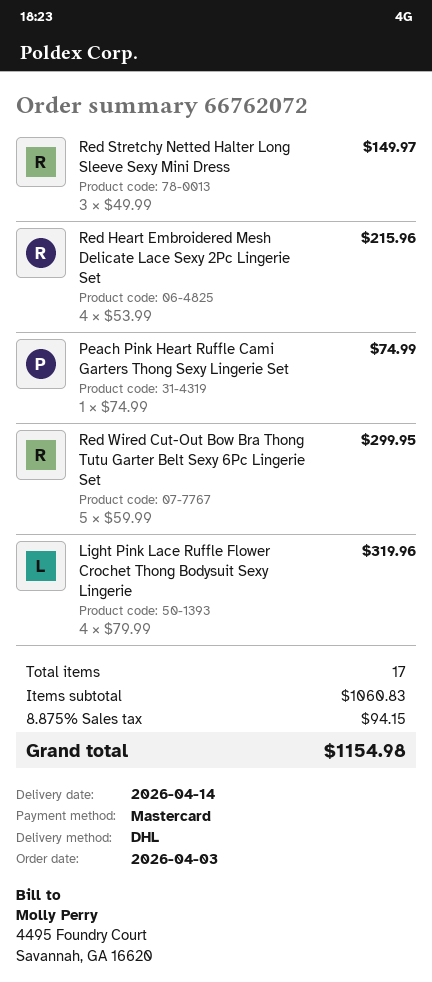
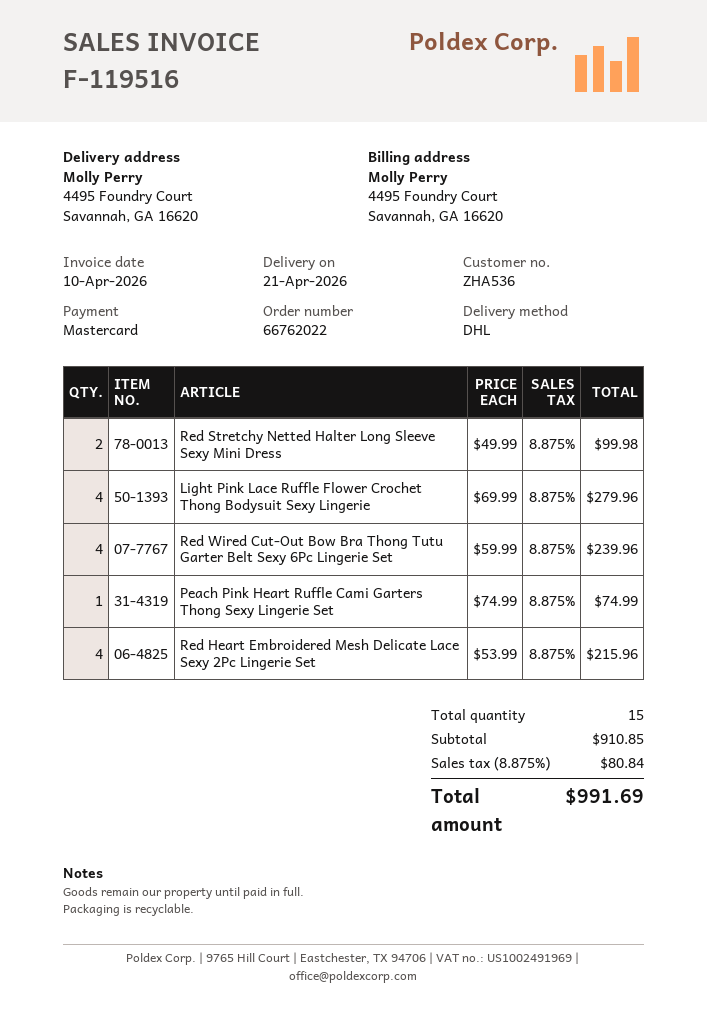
order number: 66762072 -> 66762022
delivery date: 2026-04-14 -> 2026-04-21
Red Stretchy Netted Halter Long Sleeve Sexy Mini Dress: 3 x 49.99 = 149.97 -> 2 x 49.99 = 99.98
Red Wired Cut-Out Bow Bra Thong Tutu Garter Belt Sexy 6Pc Lingerie Set: 5 x 59.99 = 299.95 -> 4 x 59.99 = 239.96
Light Pink Lace Ruffle Flower Crochet Thong Bodysuit Sexy Lingerie: 4 x 79.99 = 319.96 -> 4 x 69.99 = 279.96
total quantity: 17 -> 15
subtotal: 1060.83 -> 910.85
tax: 8.875% = 94.15 -> 8.875% = 80.84
total: 1154.98 -> 991.69

